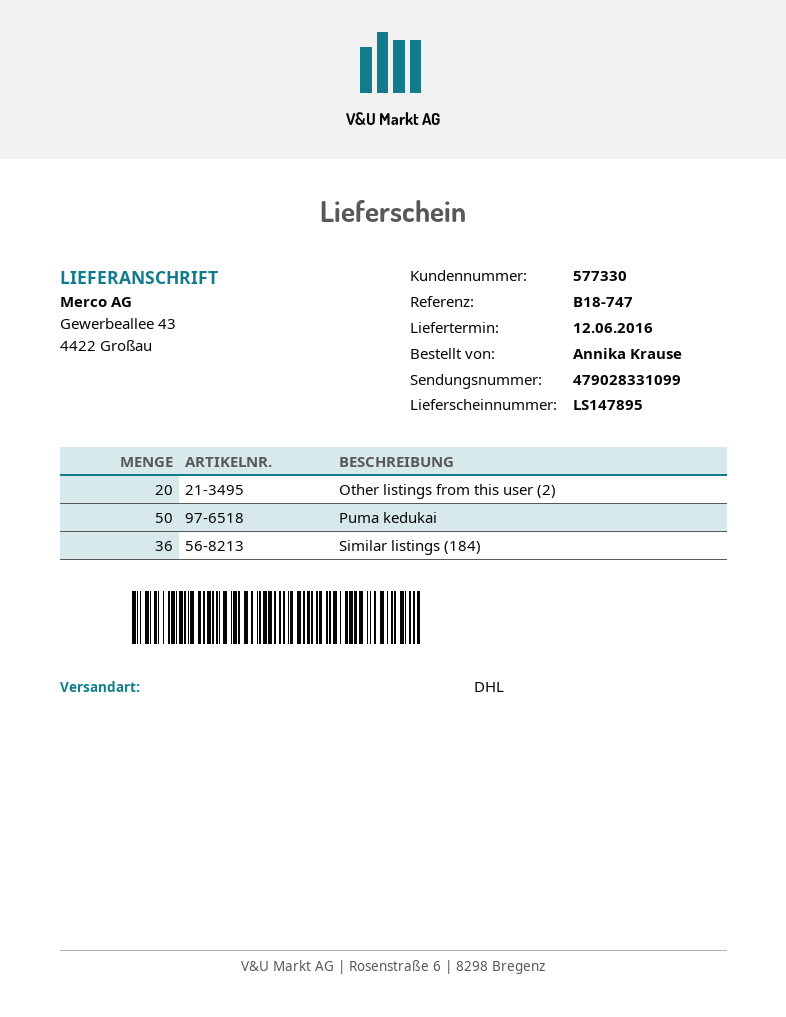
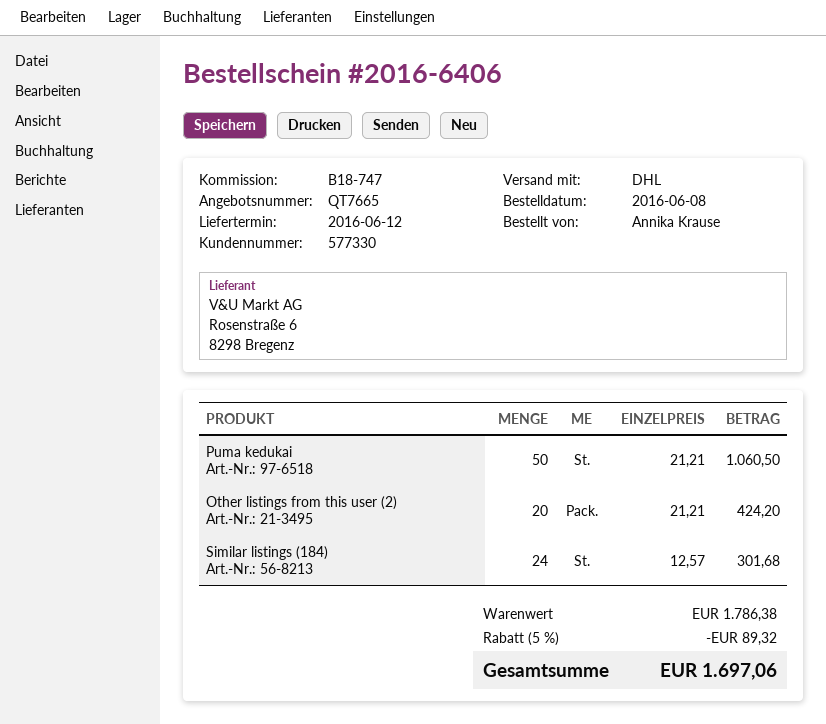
Similar listings (184): 36 -> 24

